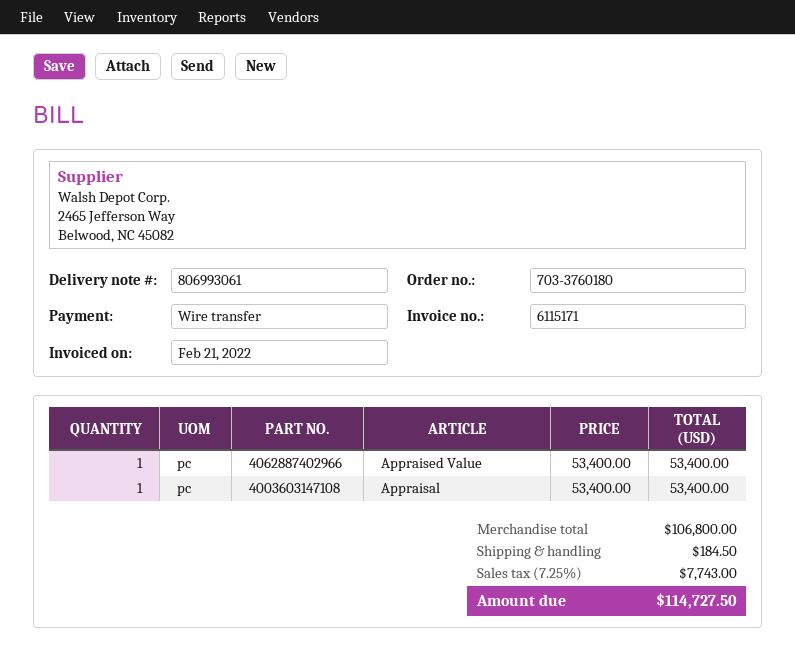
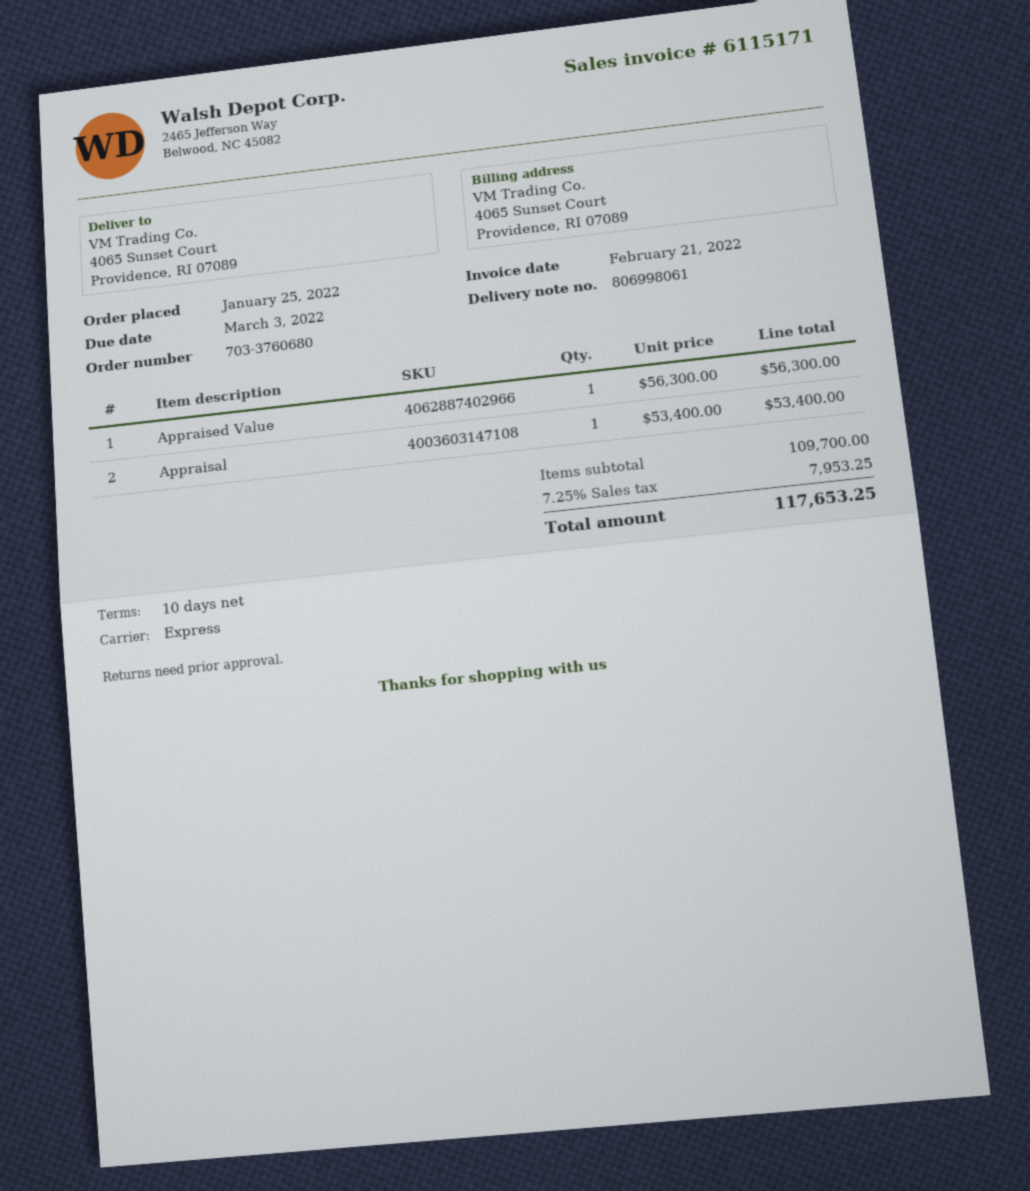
order number: 703-3760180 -> 703-3760680
delivery note number: 806993061 -> 806998061
Appraised Value: 1 x 53400.00 = 53400.00 -> 1 x 56300.00 = 56300.00
subtotal: 106800.00 -> 109700.00
shipping: 184.50 -> none
tax: 7.25% = 7743.00 -> 7.25% = 7953.25
total: 114727.50 -> 117653.25

